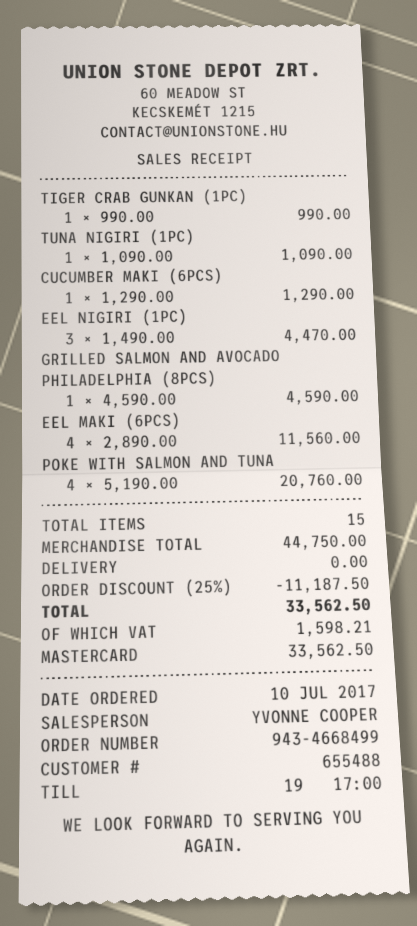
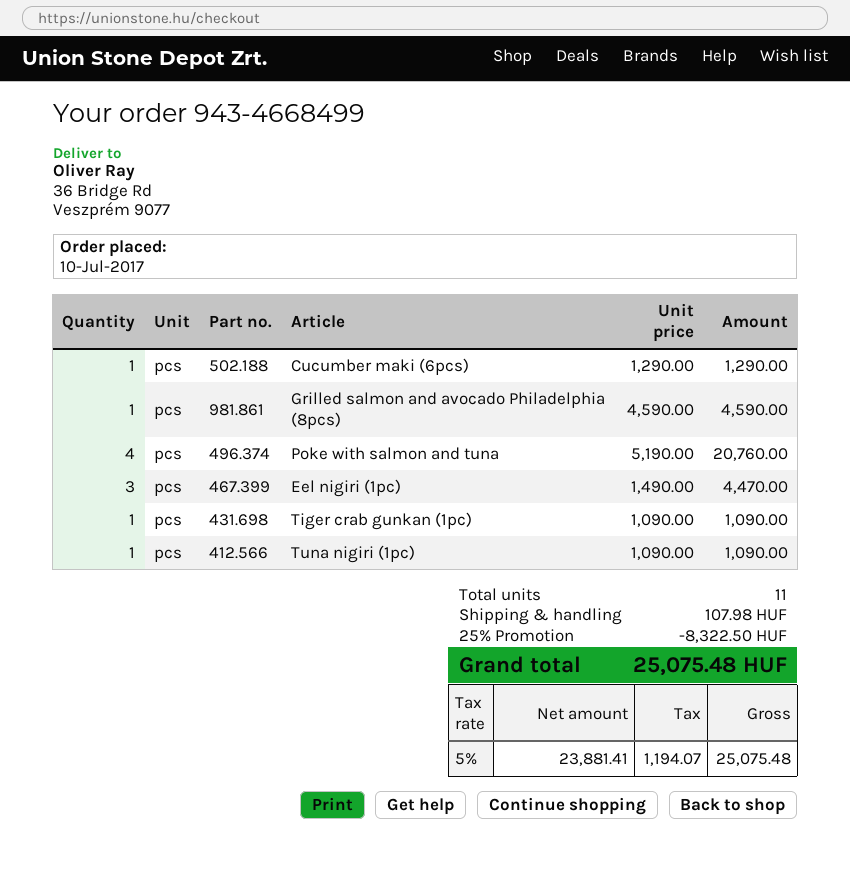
TIGER CRAB GUNKAN (1PC): 1 x 990.00 = 990.00 -> 1 x 1090.00 = 1090.00
EEL MAKI (6PCS): 4 x 2890.00 = 11560.00 -> none
total quantity: 15 -> 11
discount: 25% = 11187.50 -> 25% = 8322.50
shipping: 0.00 -> 107.98
tax: 1598.21 -> 1194.07
total: 33562.50 -> 25075.48

